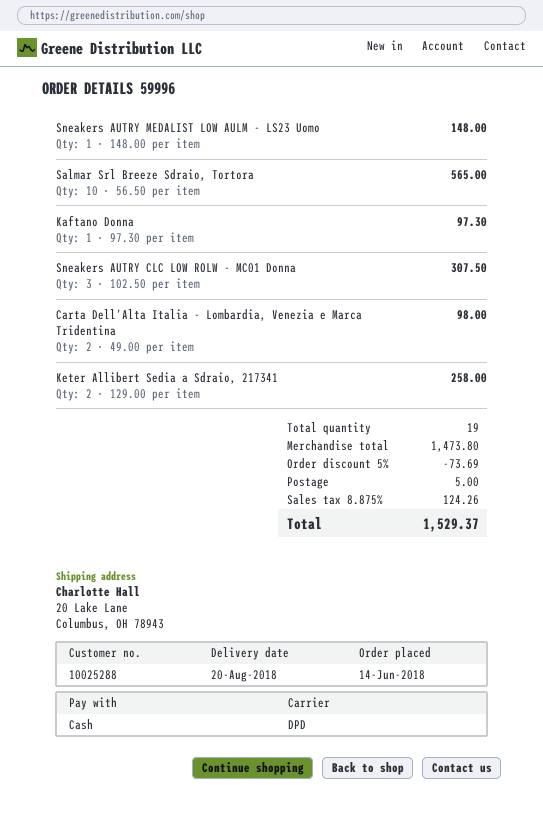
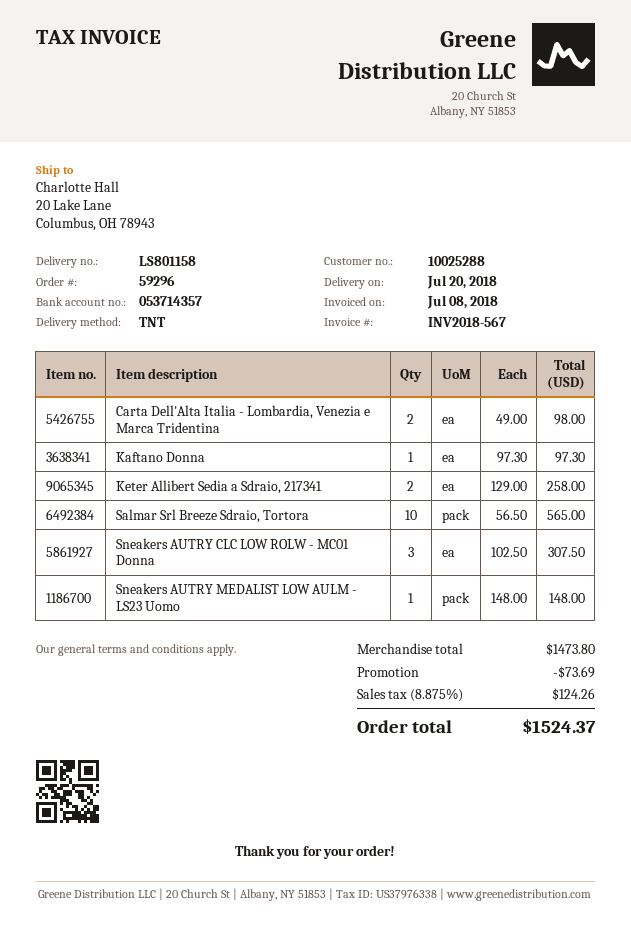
order number: 59996 -> 59296
delivery date: 2018-08-20 -> 2018-07-20
shipping method: DPD -> TNT
shipping: 5.00 -> none
total: 1529.37 -> 1524.37

